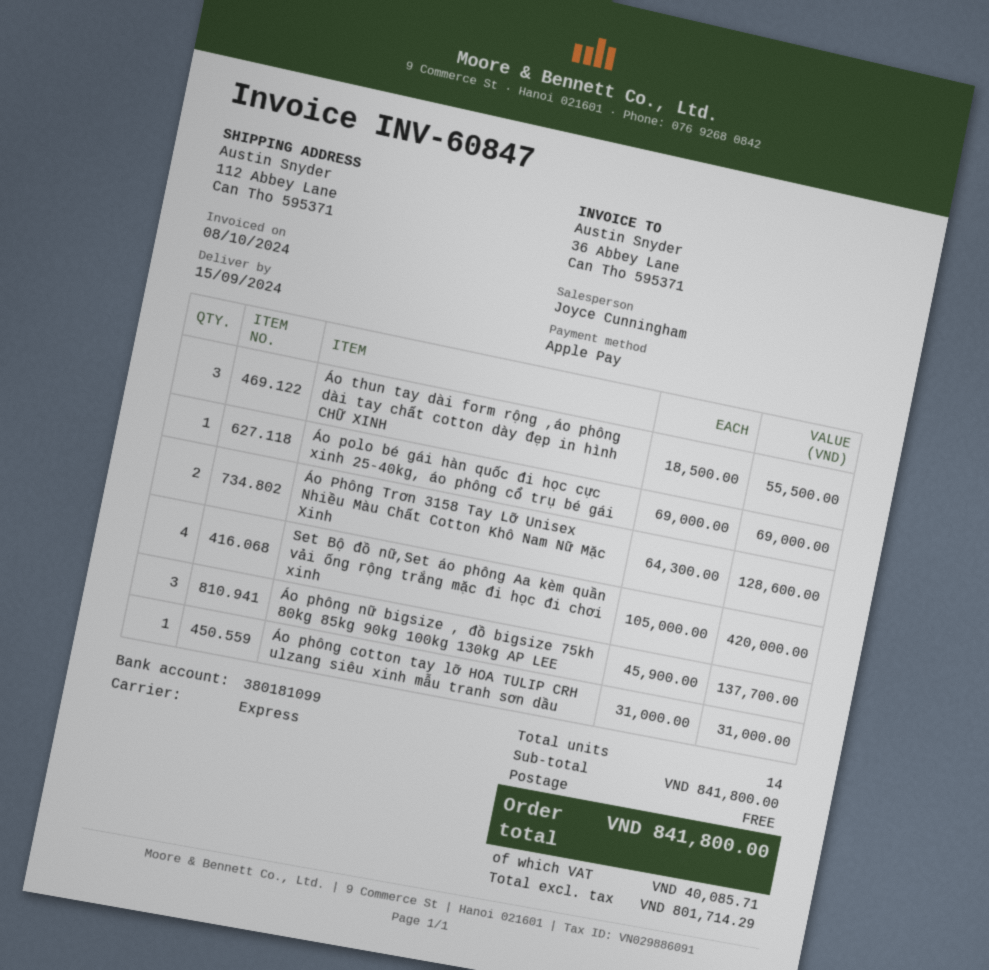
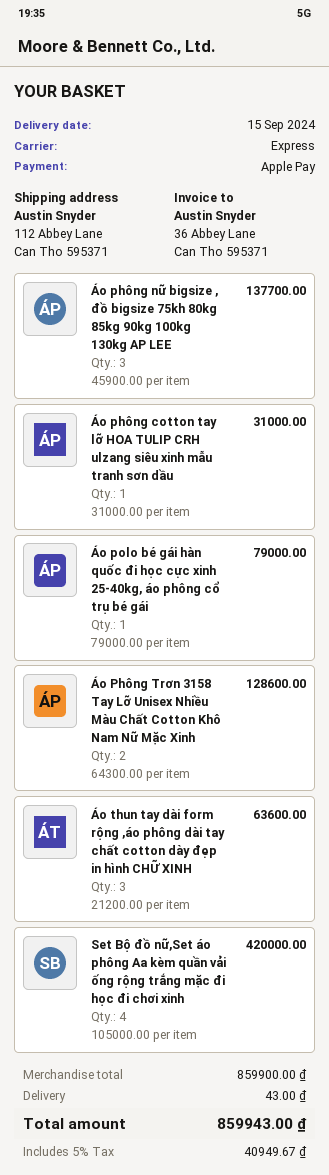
Áo thun tay dài form rộng ,áo phông dài tay chất cotton dày đẹp in hình CHỮ XINH: 3 x 18500.00 = 55500.00 -> 3 x 21200.00 = 63600.00
Áo polo bé gái hàn quốc đi học cực xinh 25-40kg, áo phông cổ trụ bé gái: 1 x 69000.00 = 69000.00 -> 1 x 79000.00 = 79000.00
subtotal: 841800.00 -> 859900.00
shipping: 0.00 -> 43.00
tax: 40085.71 -> 40949.67
total: 841800.00 -> 859943.00

